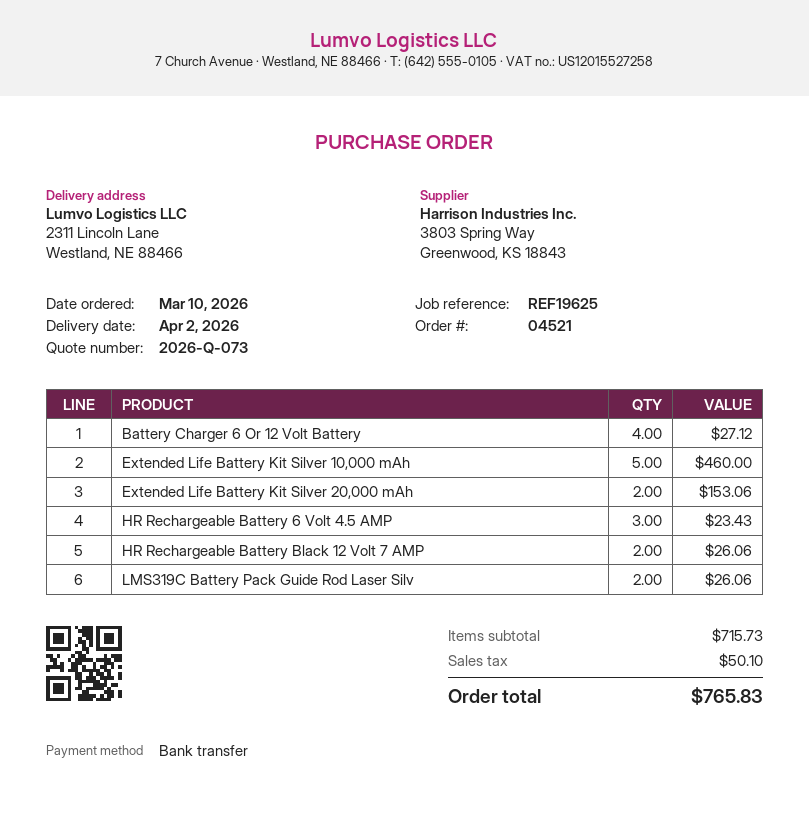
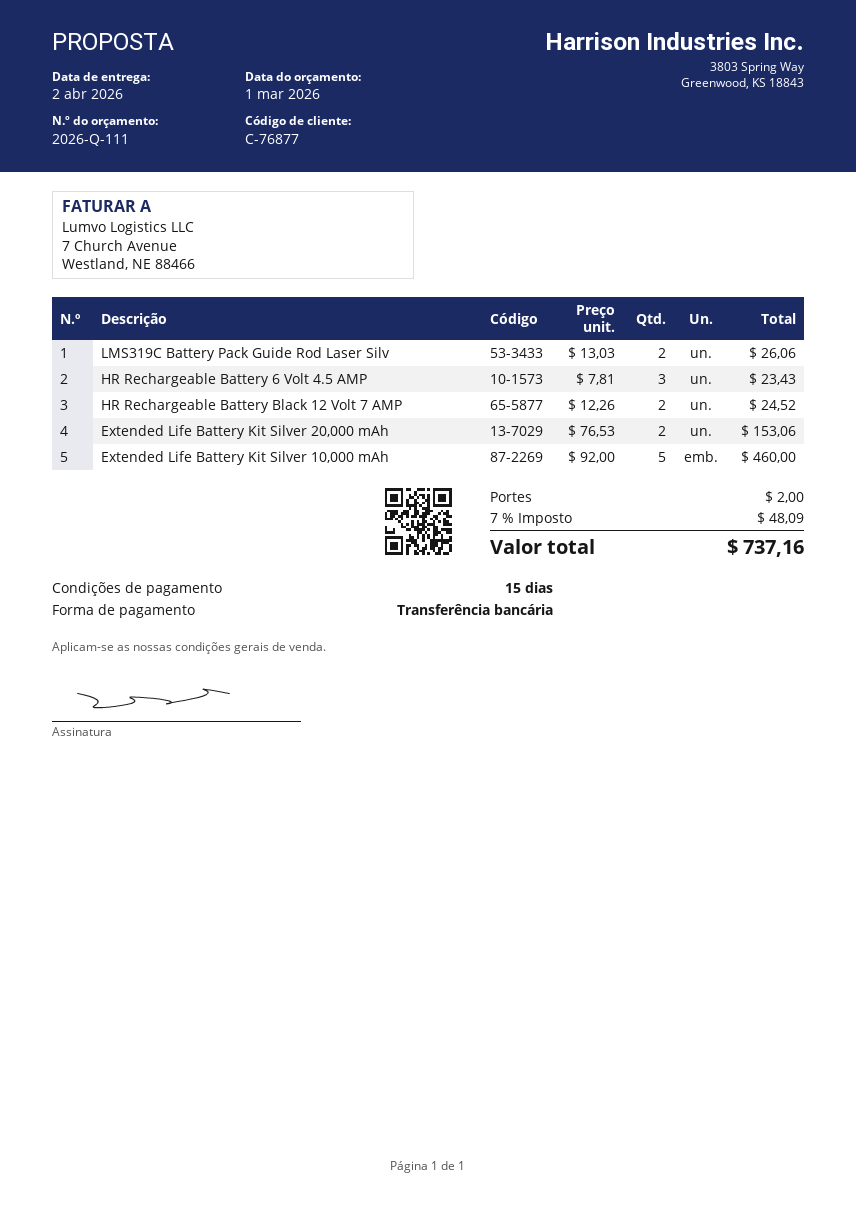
quote number: 2026-Q-073 -> 2026-Q-111
Battery Charger 6 Or 12 Volt Battery: 4 for 27.12 -> none
HR Rechargeable Battery Black 12 Volt 7 AMP: 2 for 26.06 -> 2 for 24.52
shipping: none -> 2.00
tax: 50.10 -> 48.09
total: 765.83 -> 737.16

